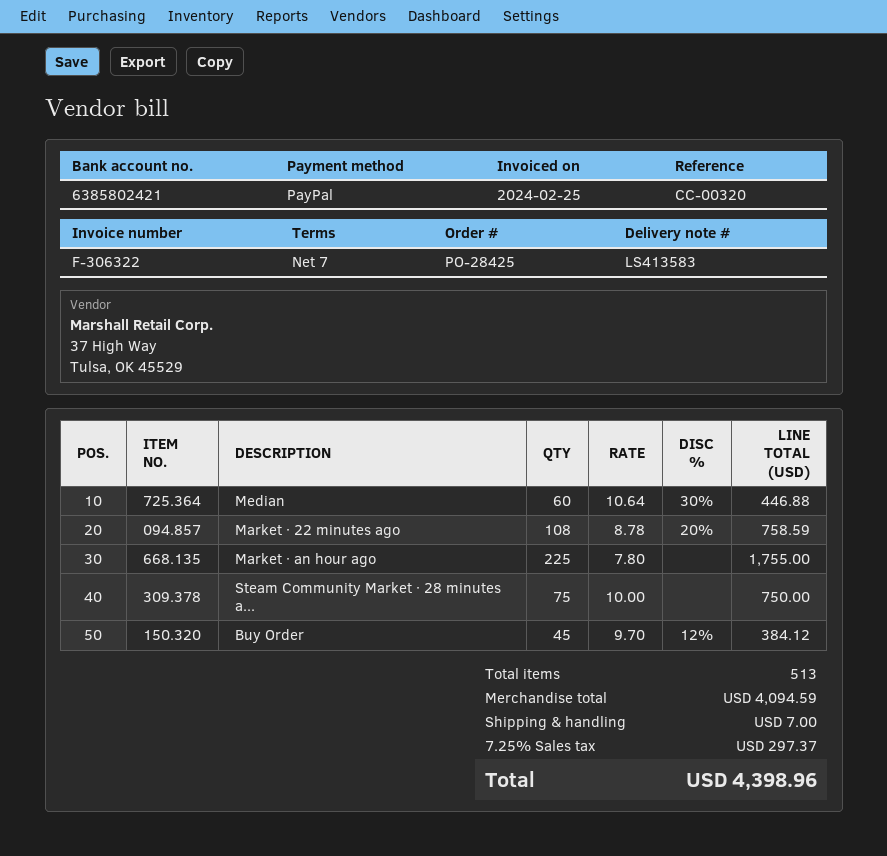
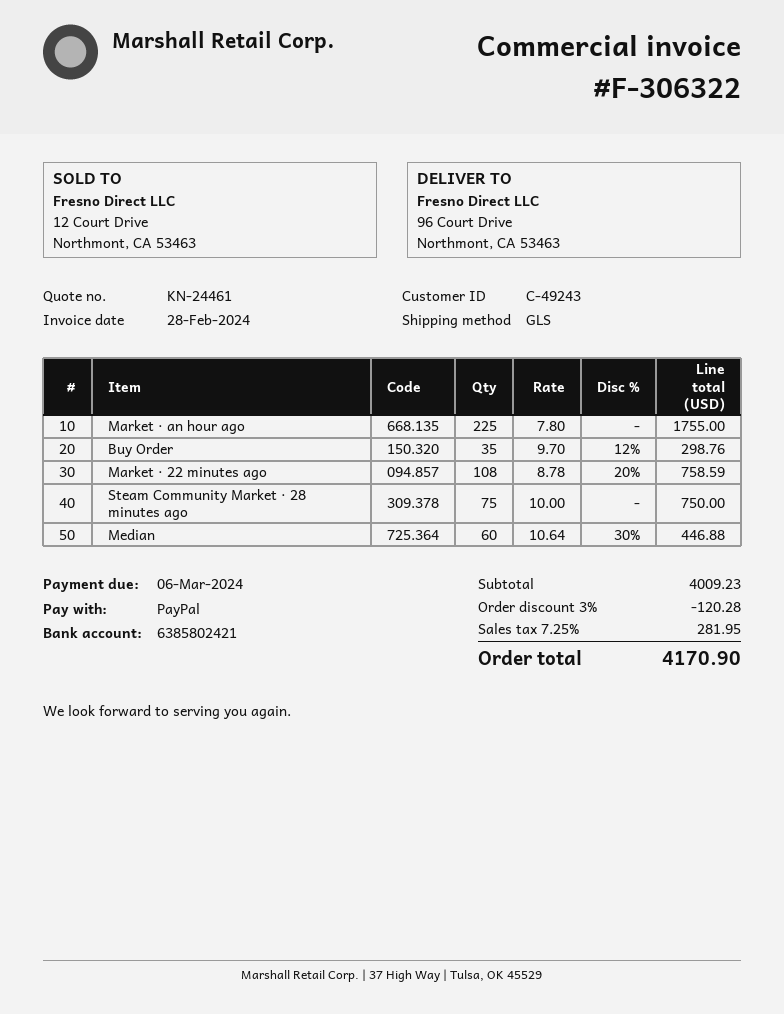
invoice date: 2024-02-25 -> 2024-02-28
Buy Order: 45 x 9.70 - 12% = 384.12 -> 35 x 9.70 - 12% = 298.76
subtotal: 4094.59 -> 4009.23
discount: none -> 3% = 120.28
shipping: 7.00 -> none
tax: 7.25% = 297.37 -> 7.25% = 281.95
total: 4398.96 -> 4170.90

